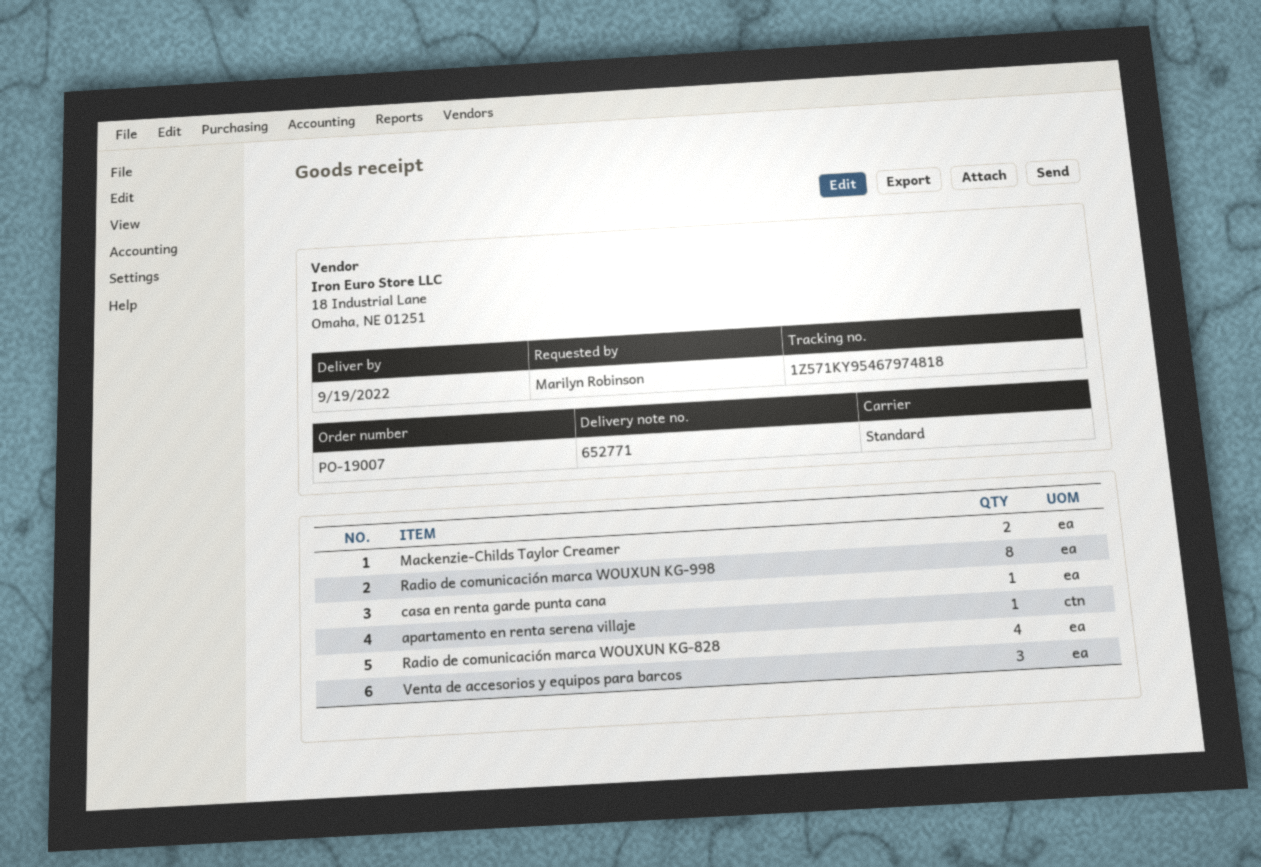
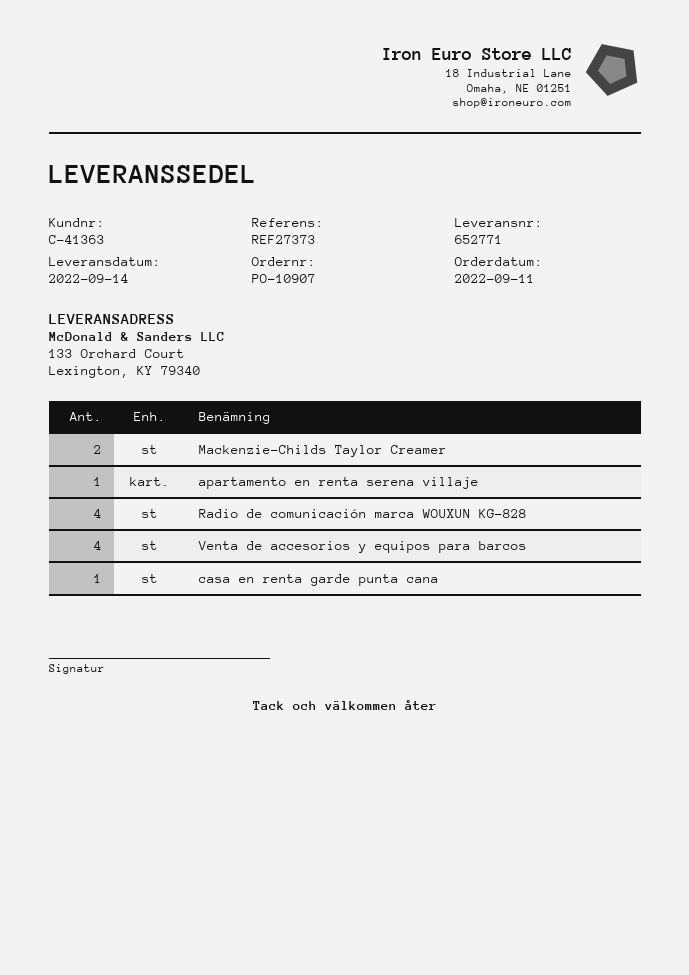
order number: PO-19007 -> PO-10907
delivery date: 2022-09-19 -> 2022-09-14
Radio de comunicación marca WOUXUN KG-998: 8 -> none
Venta de accesorios y equipos para barcos: 3 -> 4

